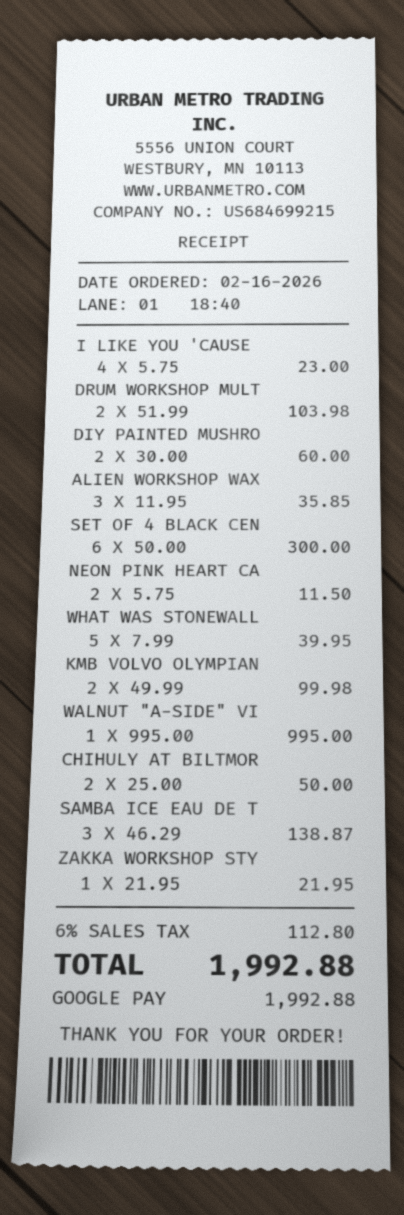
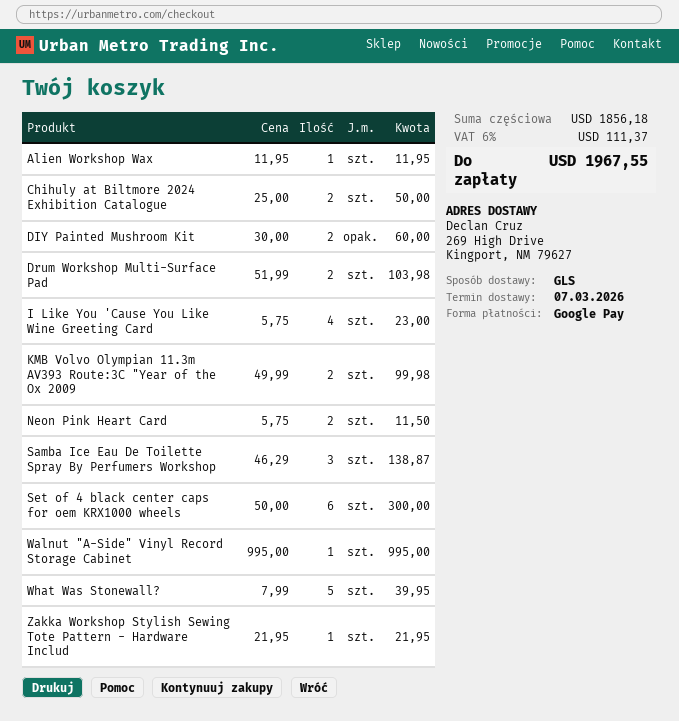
ALIEN WORKSHOP WAX: 3 x 11.95 = 35.85 -> 1 x 11.95 = 11.95
tax: 6% = 112.80 -> 6% = 111.37
total: 1992.88 -> 1967.55

